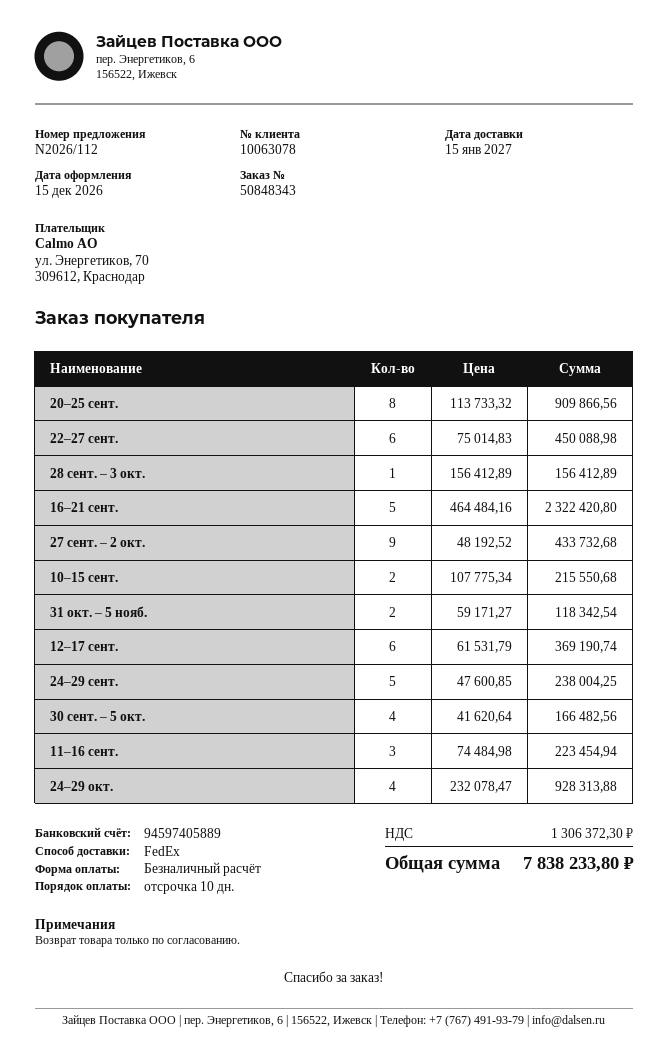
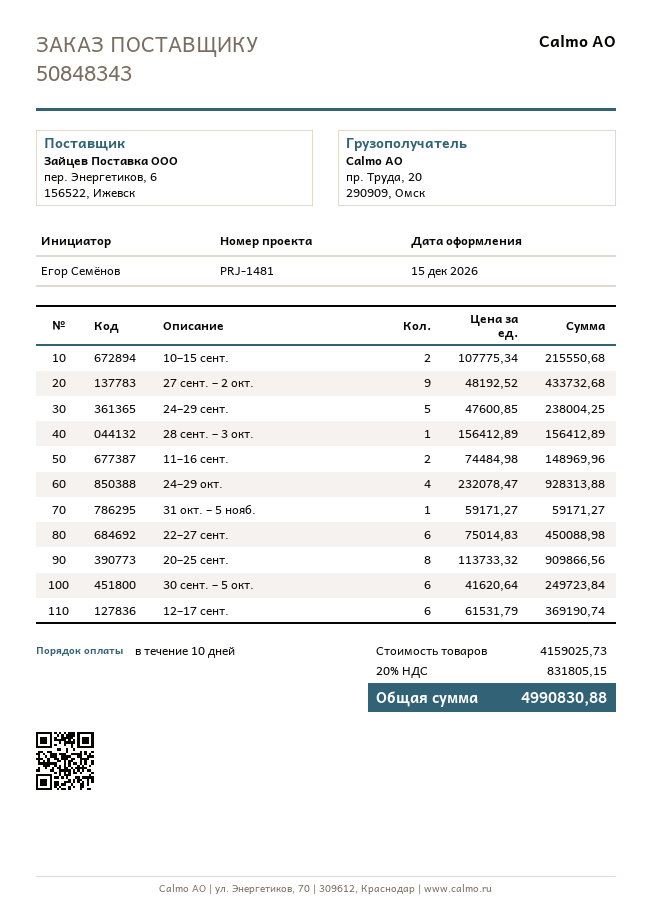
16–21 сент.: 5 x 464484.16 = 2322420.80 -> none
31 окт. – 5 нояб.: 2 x 59171.27 = 118342.54 -> 1 x 59171.27 = 59171.27
30 сент. – 5 окт.: 4 x 41620.64 = 166482.56 -> 6 x 41620.64 = 249723.84
11–16 сент.: 3 x 74484.98 = 223454.94 -> 2 x 74484.98 = 148969.96
tax: 1306372.30 -> 831805.15
total: 7838233.80 -> 4990830.88

